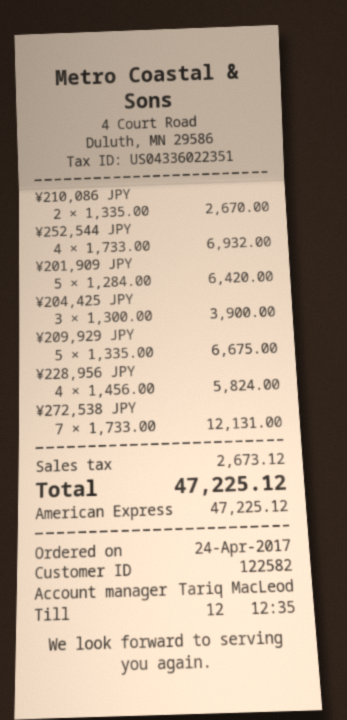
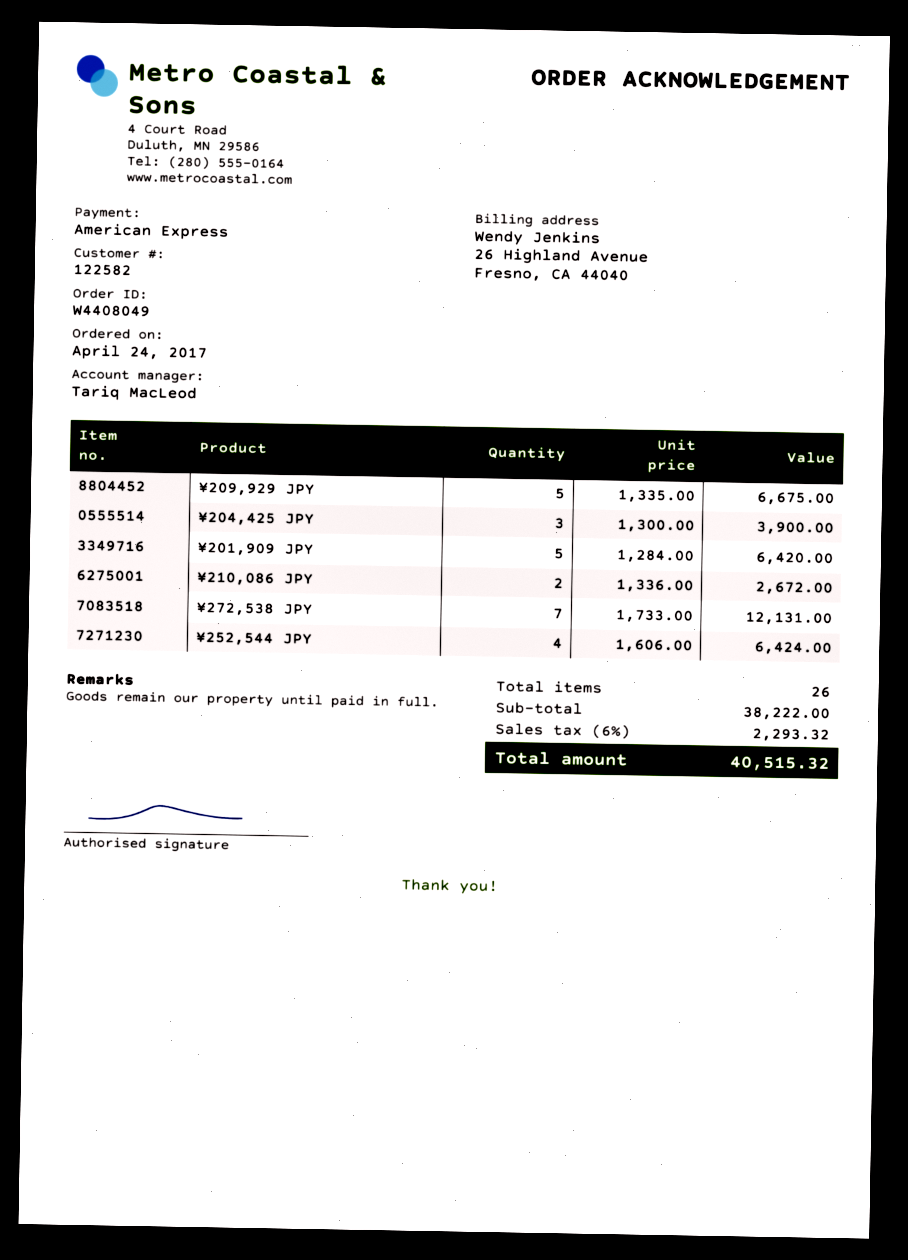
¥210,086 JPY: 2 x 1335.00 = 2670.00 -> 2 x 1336.00 = 2672.00
¥252,544 JPY: 4 x 1733.00 = 6932.00 -> 4 x 1606.00 = 6424.00
¥228,956 JPY: 4 x 1456.00 = 5824.00 -> none
tax: 2673.12 -> 2293.32
total: 47225.12 -> 40515.32

